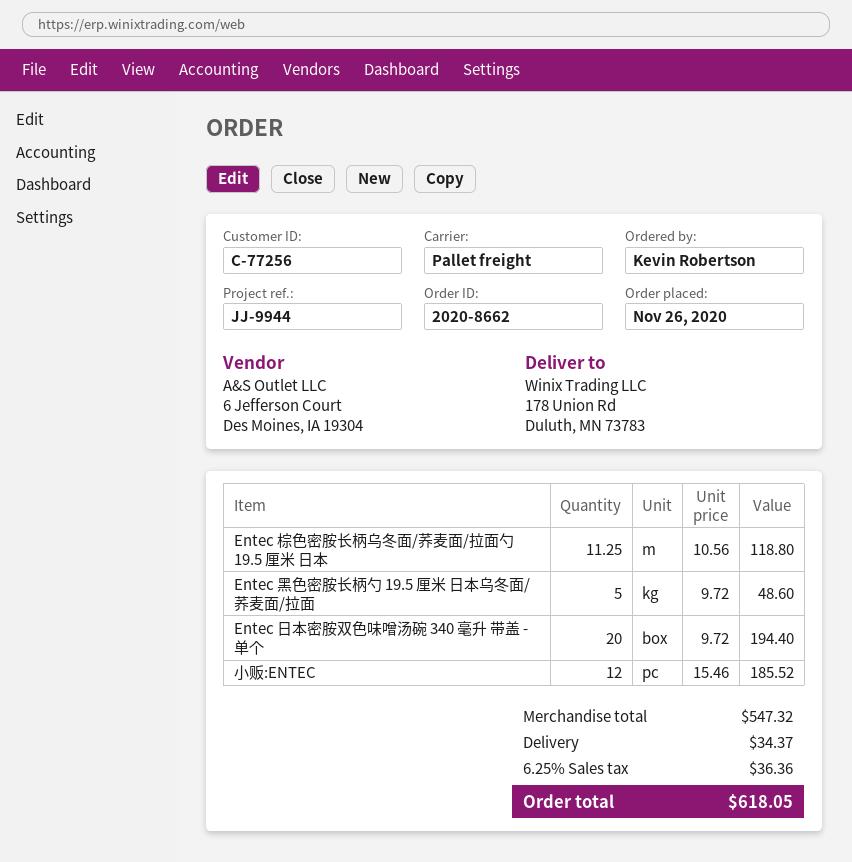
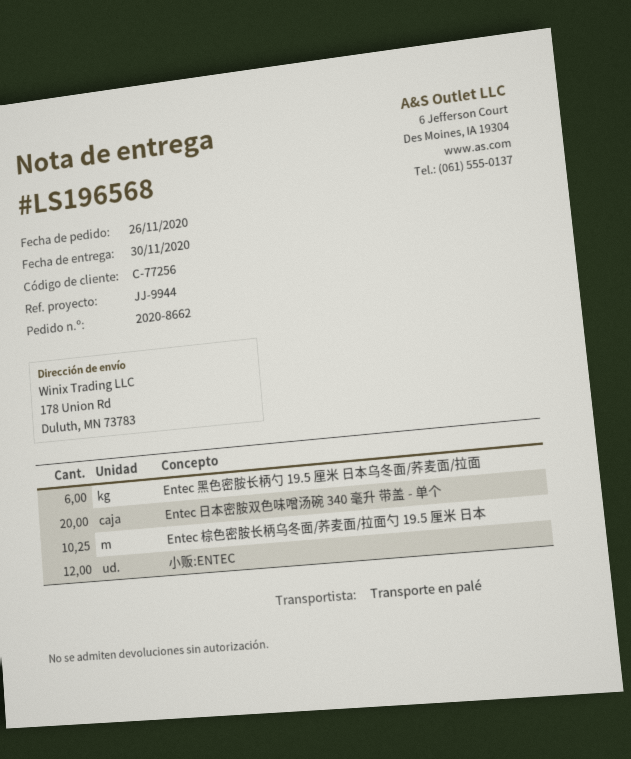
Entec 棕色密胺长柄乌冬面/荞麦面/拉面勺 19.5 厘米 日本: 11.25 -> 10.25
Entec 黑色密胺长柄勺 19.5 厘米 日本乌冬面/荞麦面/拉面: 5 -> 6

